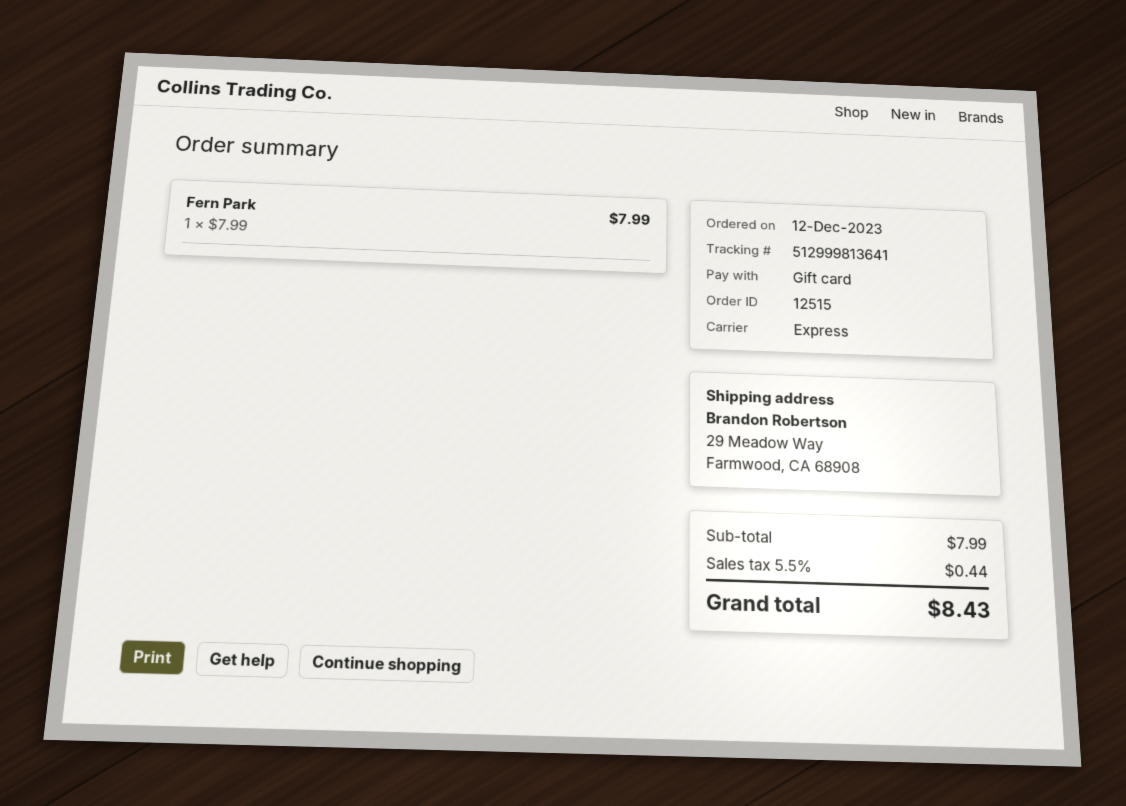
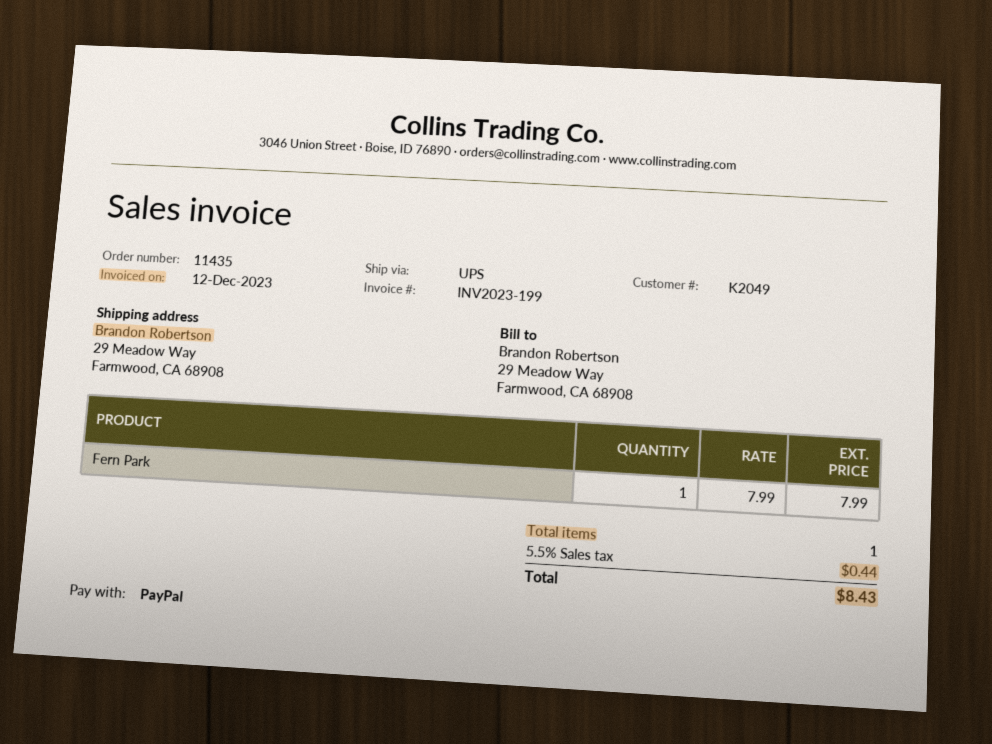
order number: 12515 -> 11435
payment method: gift card -> PayPal
shipping method: express -> UPS

